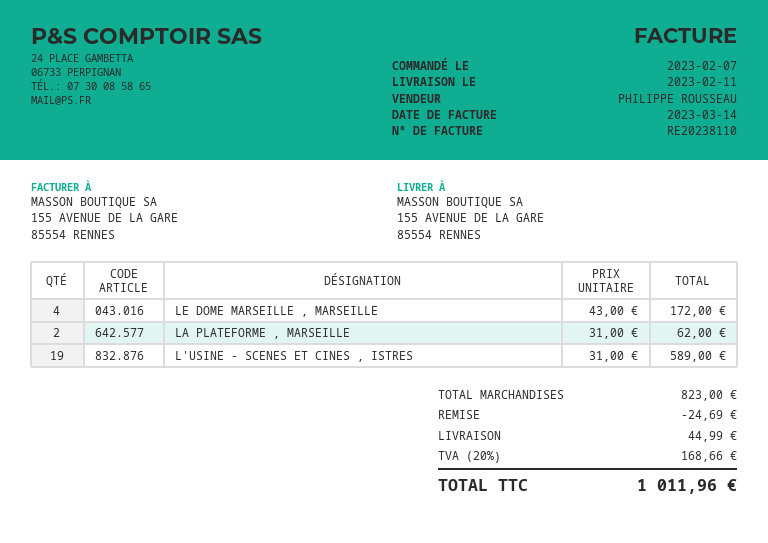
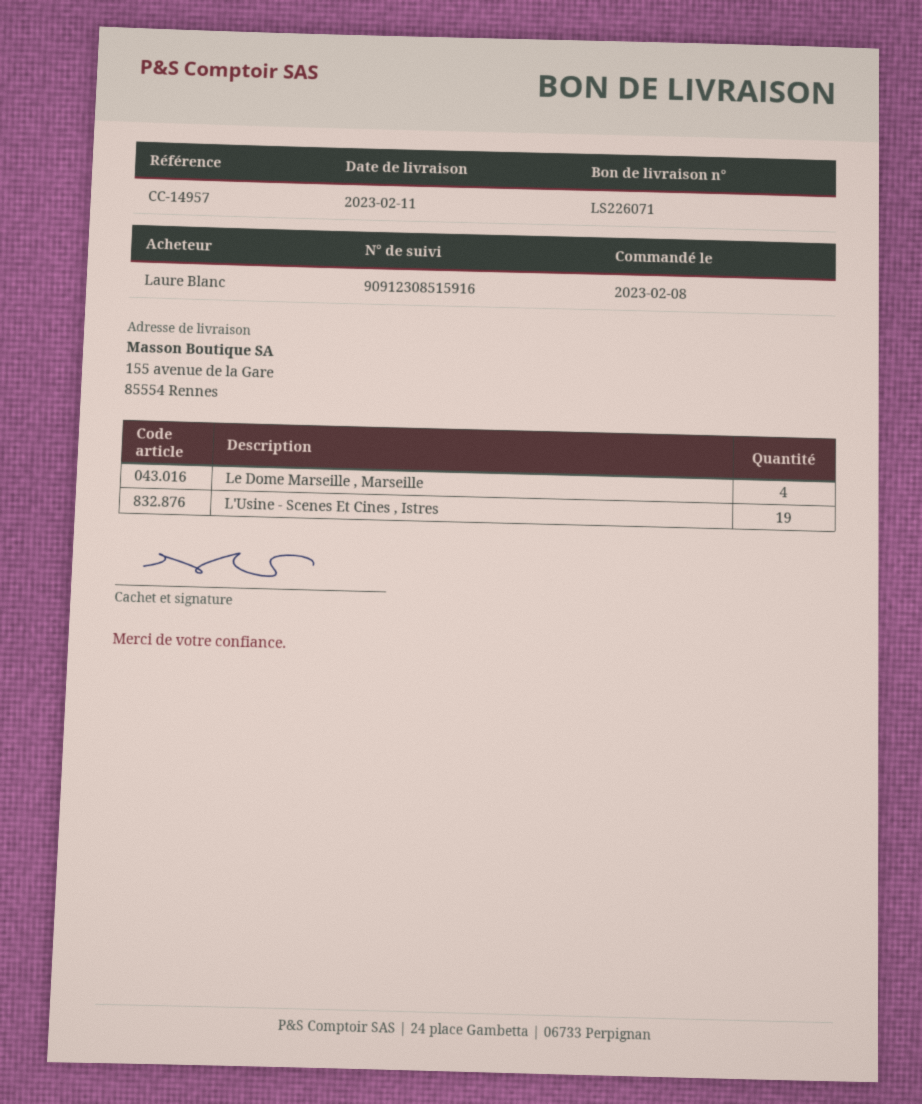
order date: 2023-02-07 -> 2023-02-08
LA PLATEFORME , MARSEILLE: 2 -> none

